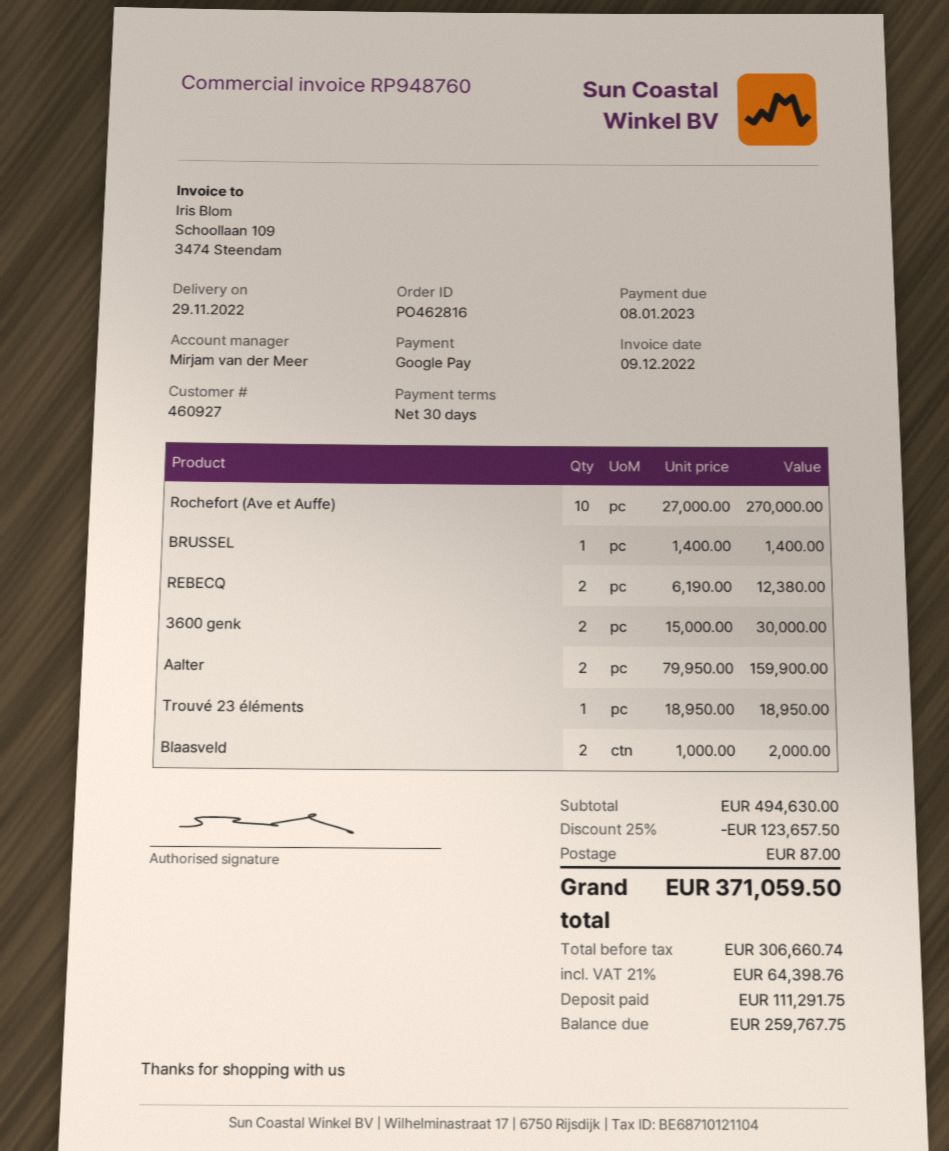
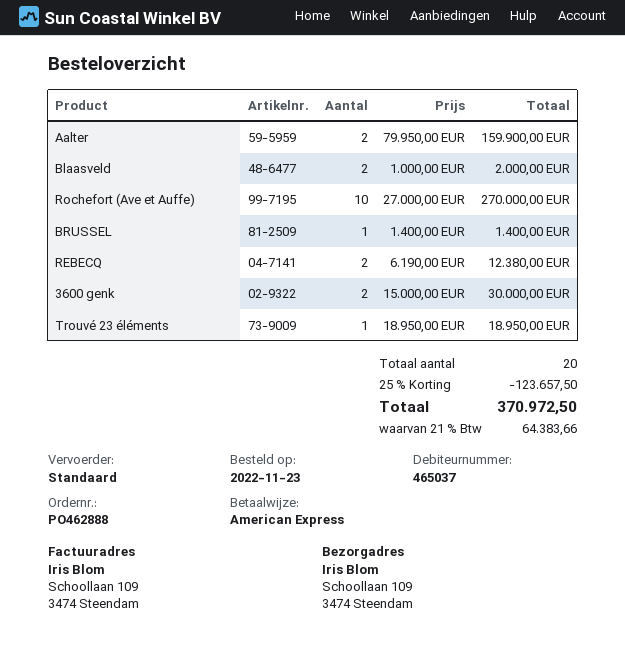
order number: PO462816 -> PO462888
customer number: 460927 -> 465037
payment method: Google Pay -> American Express
shipping: 87.00 -> none
tax: 21% = 64398.76 -> 21% = 64383.66
total: 371059.50 -> 370972.50

